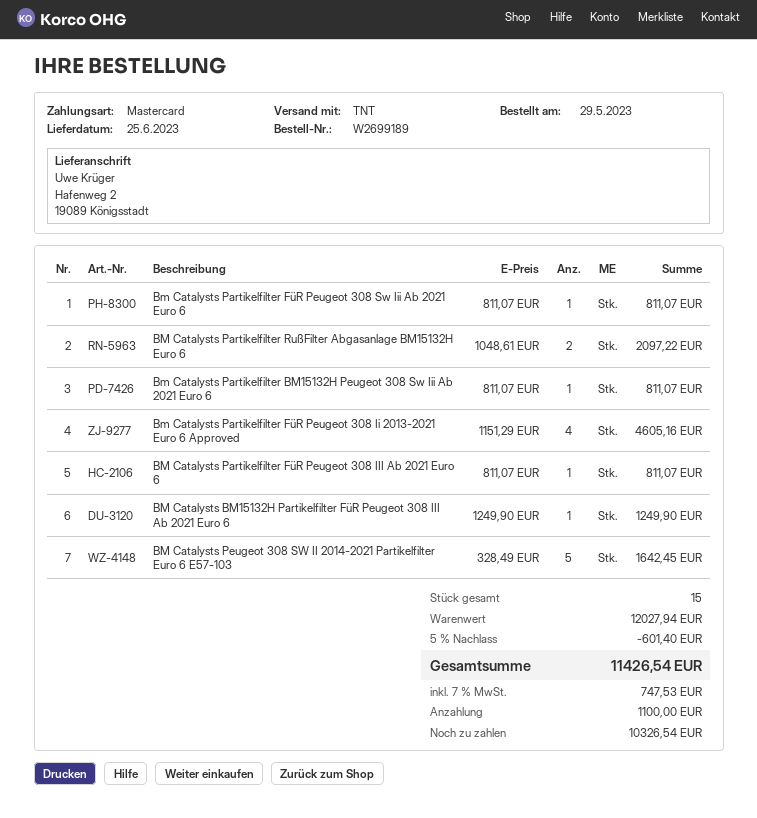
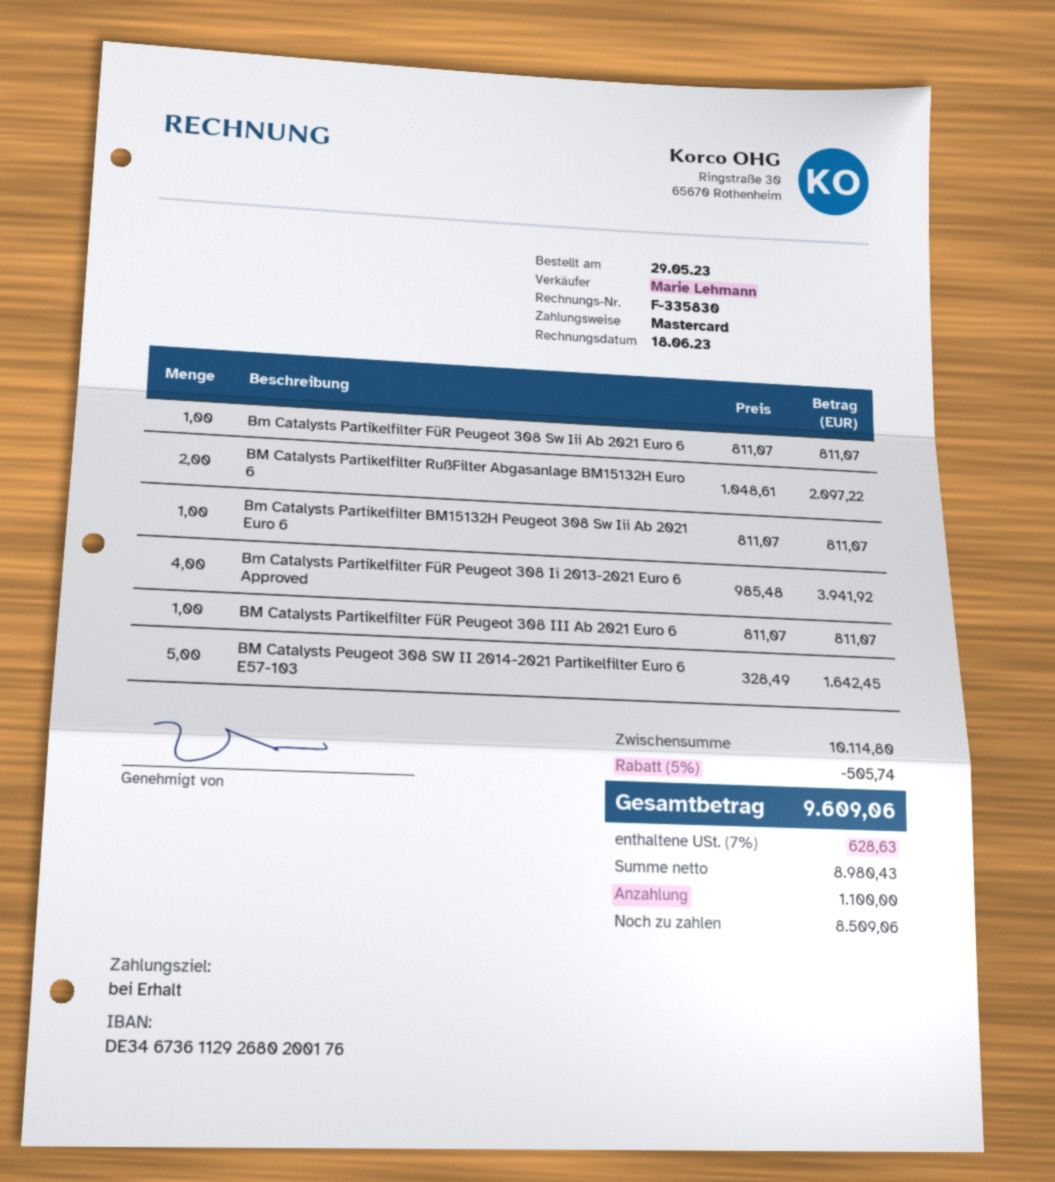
Bm Catalysts Partikelfilter FüR Peugeot 308 Ii 2013-2021 Euro 6 Approved: 4 x 1151.29 = 4605.16 -> 4 x 985.48 = 3941.92
BM Catalysts BM15132H Partikelfilter FüR Peugeot 308 III Ab 2021 Euro 6: 1 x 1249.90 = 1249.90 -> none
subtotal: 12027.94 -> 10114.80
discount: 5% = 601.40 -> 5% = 505.74
tax: 7% = 747.53 -> 7% = 628.63
total: 11426.54 -> 9609.06
balance: 10326.54 -> 8509.06

